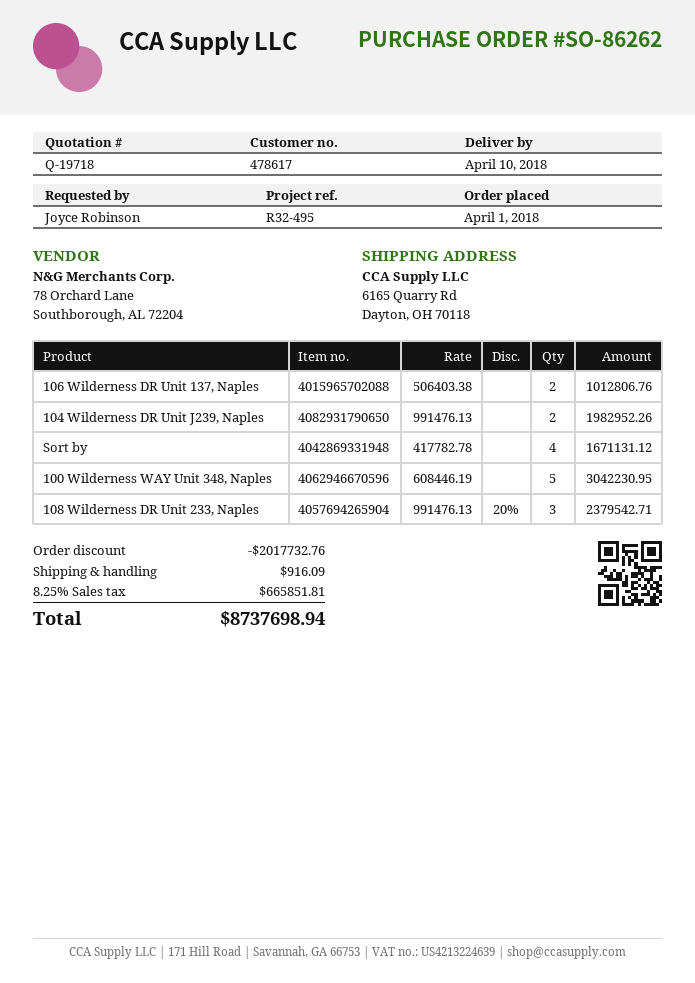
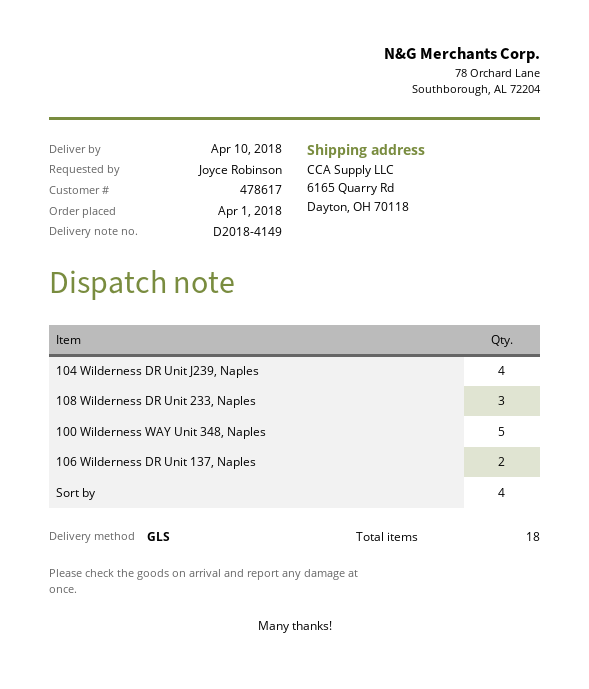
104 Wilderness DR Unit J239, Naples: 2 -> 4

